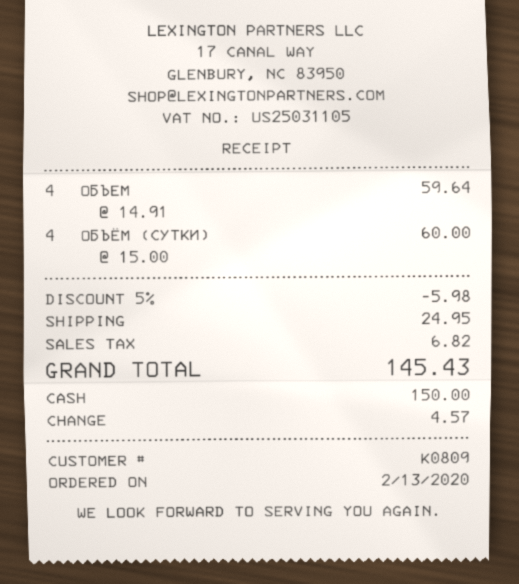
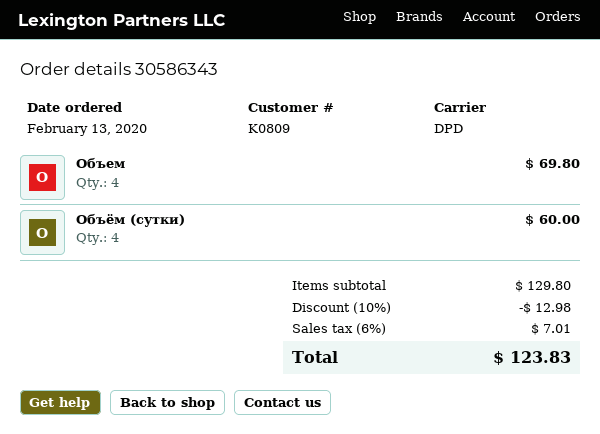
ОБЪЕМ: 4 for 59.64 -> 4 for 69.80
discount: 5% = 5.98 -> 10% = 12.98
shipping: 24.95 -> none
tax: 6.82 -> 7.01
total: 145.43 -> 123.83

